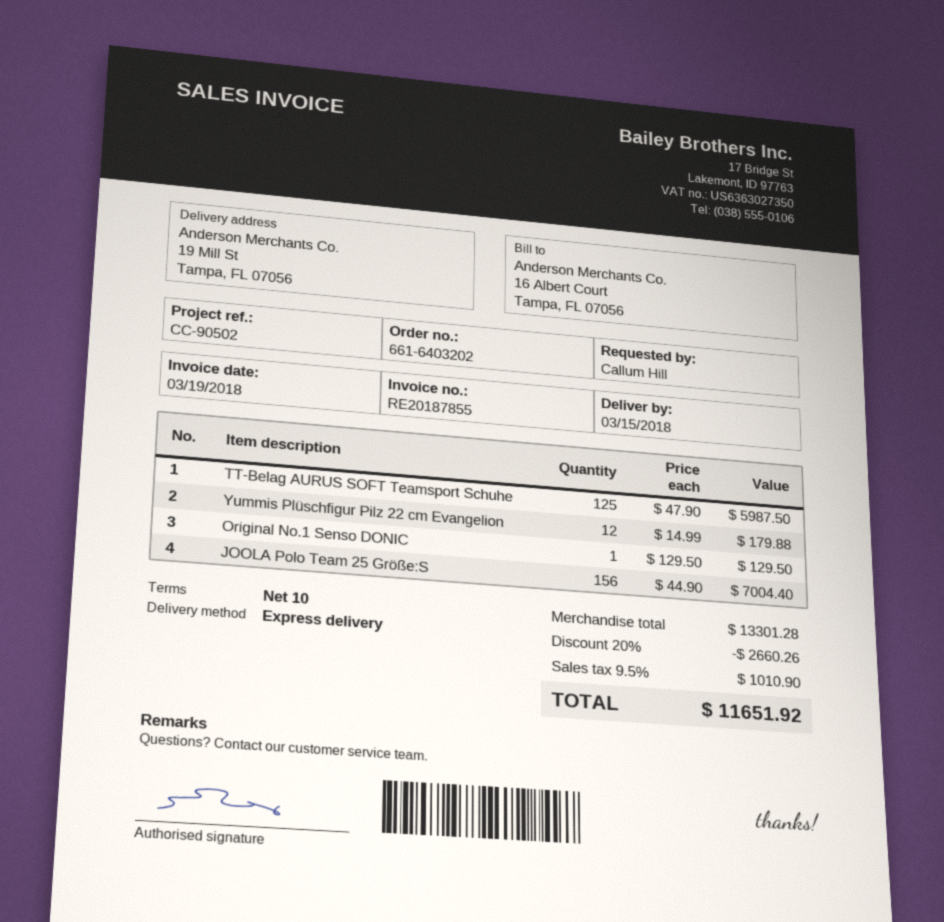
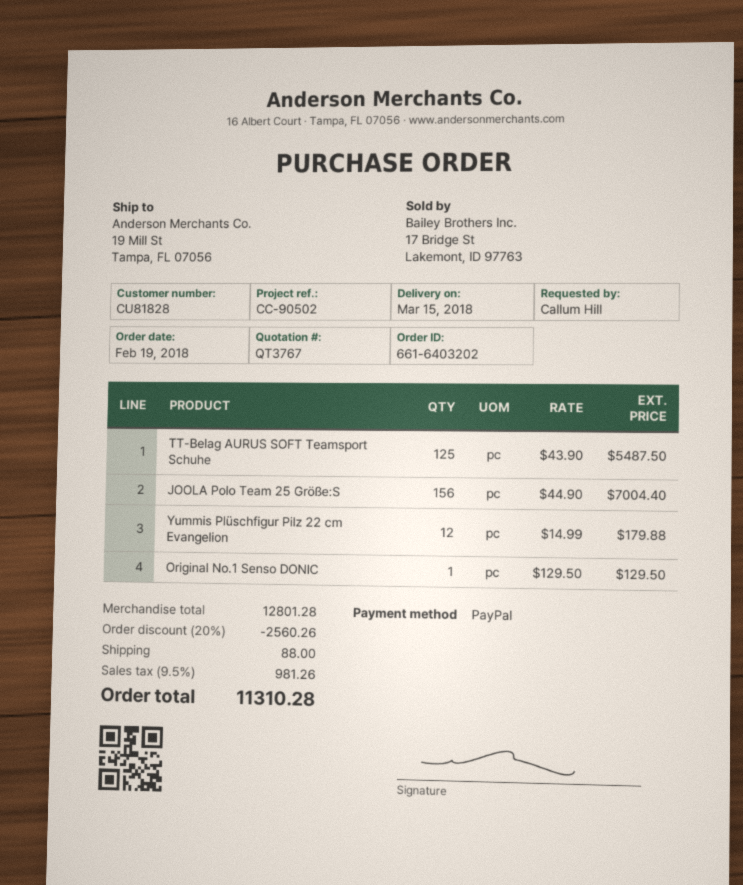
TT-Belag AURUS SOFT Teamsport Schuhe: 125 x 47.90 = 5987.50 -> 125 x 43.90 = 5487.50
subtotal: 13301.28 -> 12801.28
discount: 20% = 2660.26 -> 20% = 2560.26
shipping: none -> 88.00
tax: 9.5% = 1010.90 -> 9.5% = 981.26
total: 11651.92 -> 11310.28

